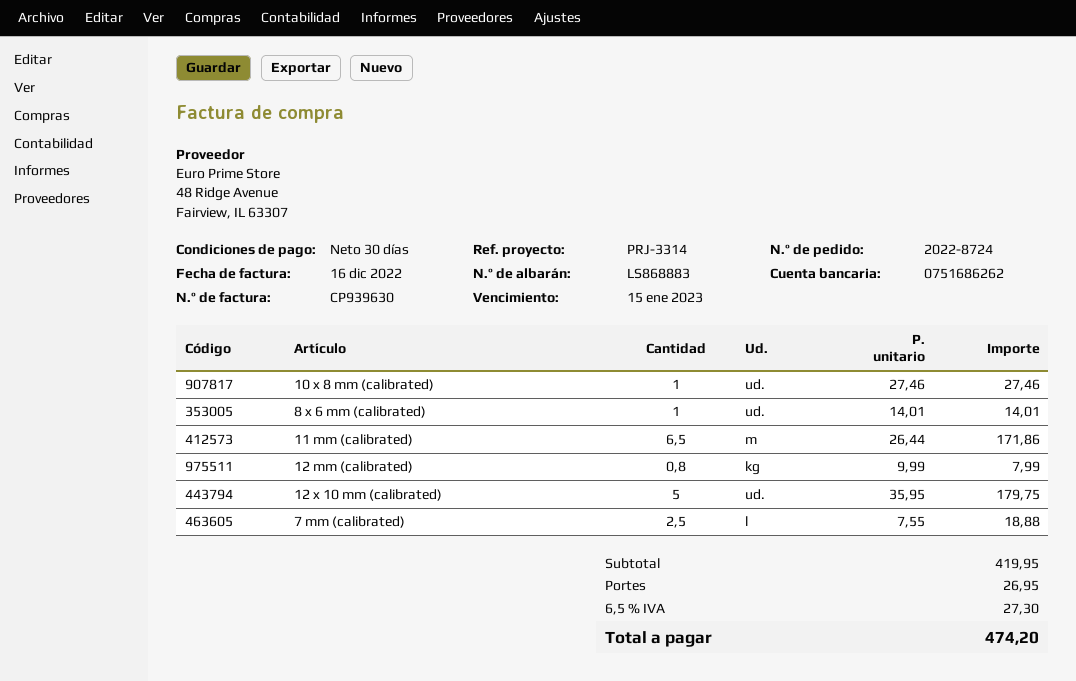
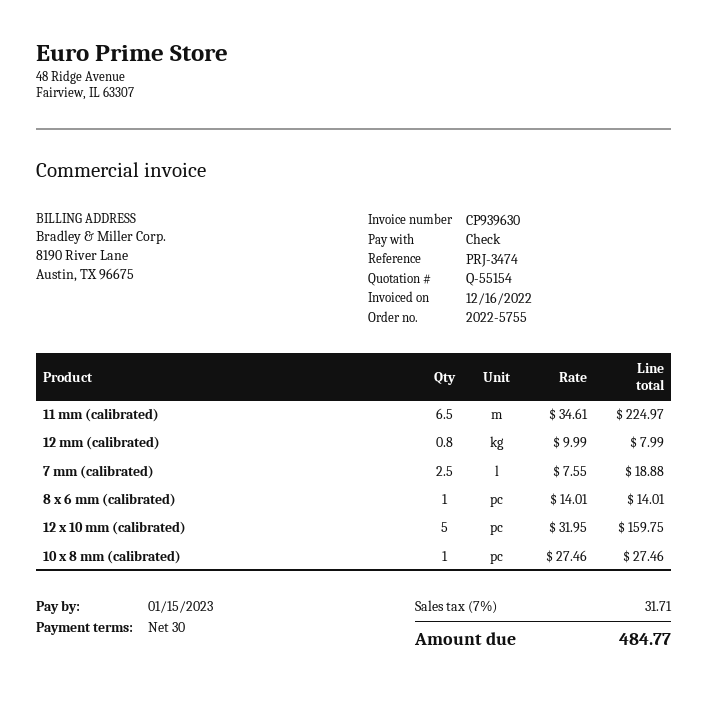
order number: 2022-8724 -> 2022-5755
reference: PRJ-3314 -> PRJ-3474
11 mm (calibrated): 6.5 x 26.44 = 171.86 -> 6.5 x 34.61 = 224.97
12 x 10 mm (calibrated): 5 x 35.95 = 179.75 -> 5 x 31.95 = 159.75
shipping: 26.95 -> none
tax: 6.5% = 27.30 -> 7% = 31.71
total: 474.20 -> 484.77

